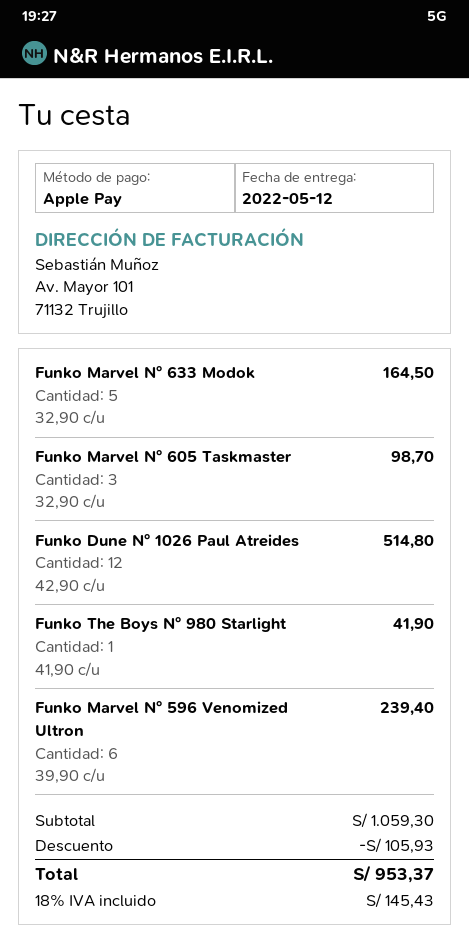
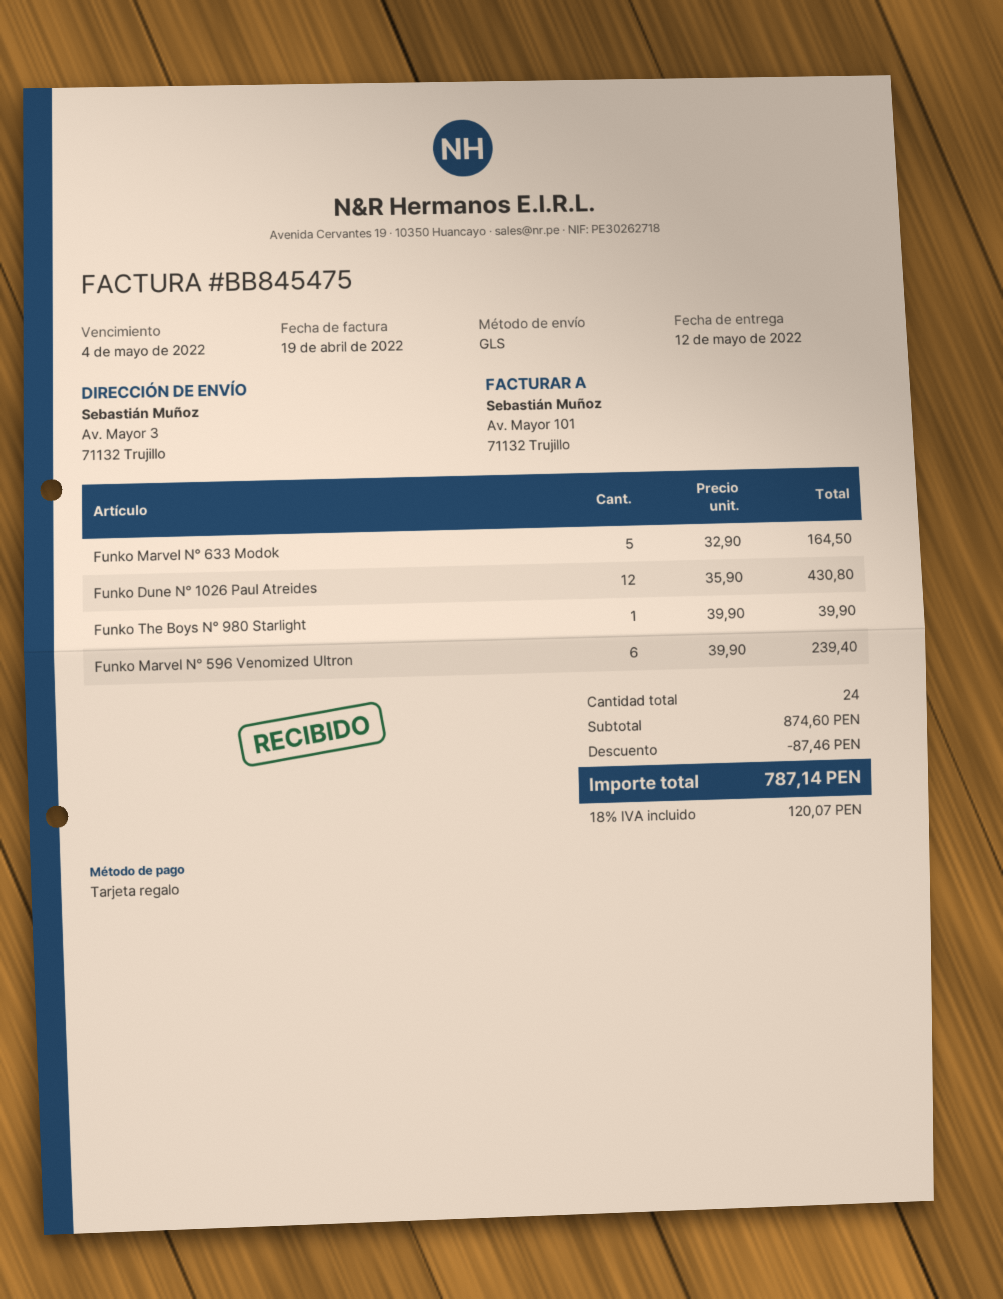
payment method: Apple Pay -> gift card
Funko Marvel N° 605 Taskmaster: 3 x 32.90 = 98.70 -> none
Funko Dune N° 1026 Paul Atreides: 12 x 42.90 = 514.80 -> 12 x 35.90 = 430.80
Funko The Boys N° 980 Starlight: 1 x 41.90 = 41.90 -> 1 x 39.90 = 39.90
subtotal: 1059.30 -> 874.60
discount: 105.93 -> 87.46
tax: 18% = 145.43 -> 18% = 120.07
total: 953.37 -> 787.14

